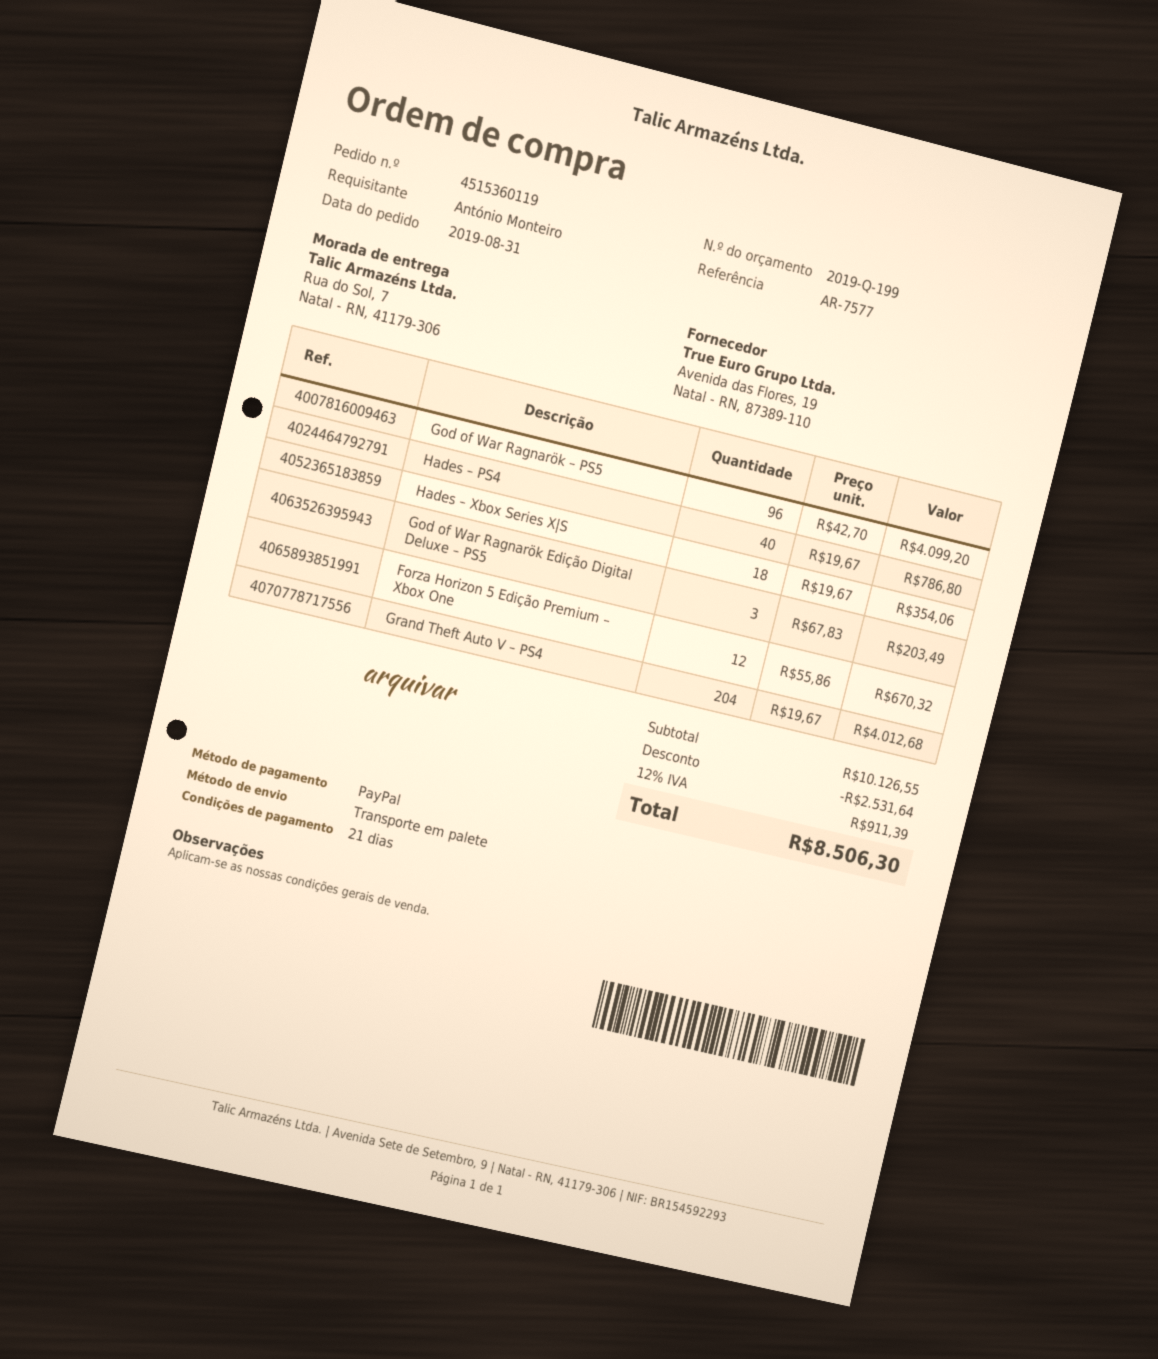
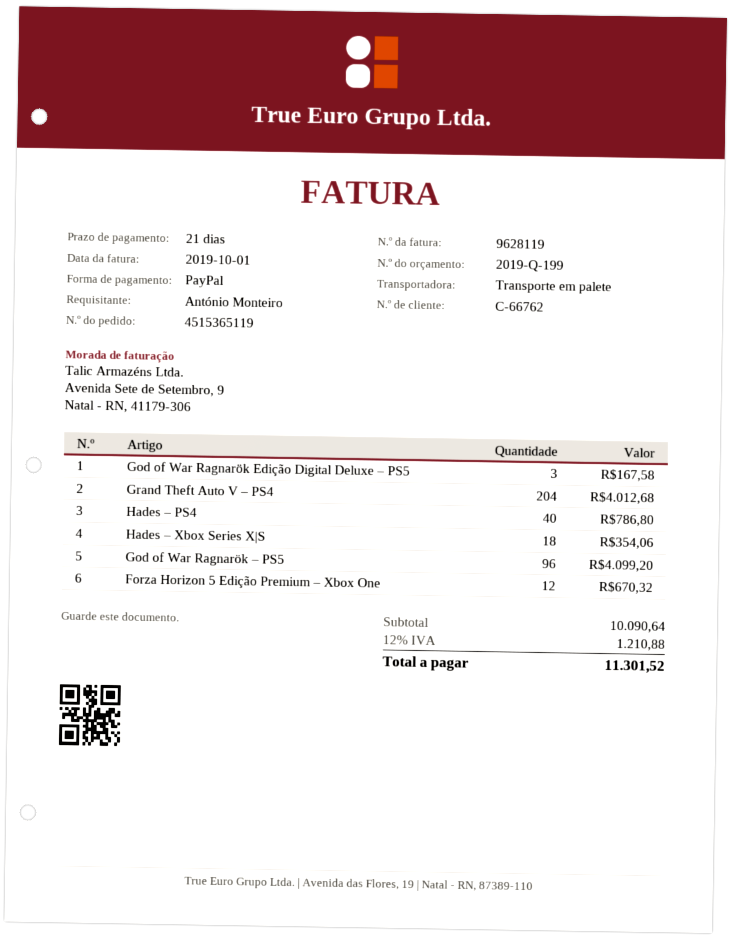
order number: 4515360119 -> 4515365119
God of War Ragnarök Edição Digital Deluxe – PS5: 3 for 203.49 -> 3 for 167.58
subtotal: 10126.55 -> 10090.64
discount: 2531.64 -> none
tax: 12% = 911.39 -> 12% = 1210.88
total: 8506.30 -> 11301.52

